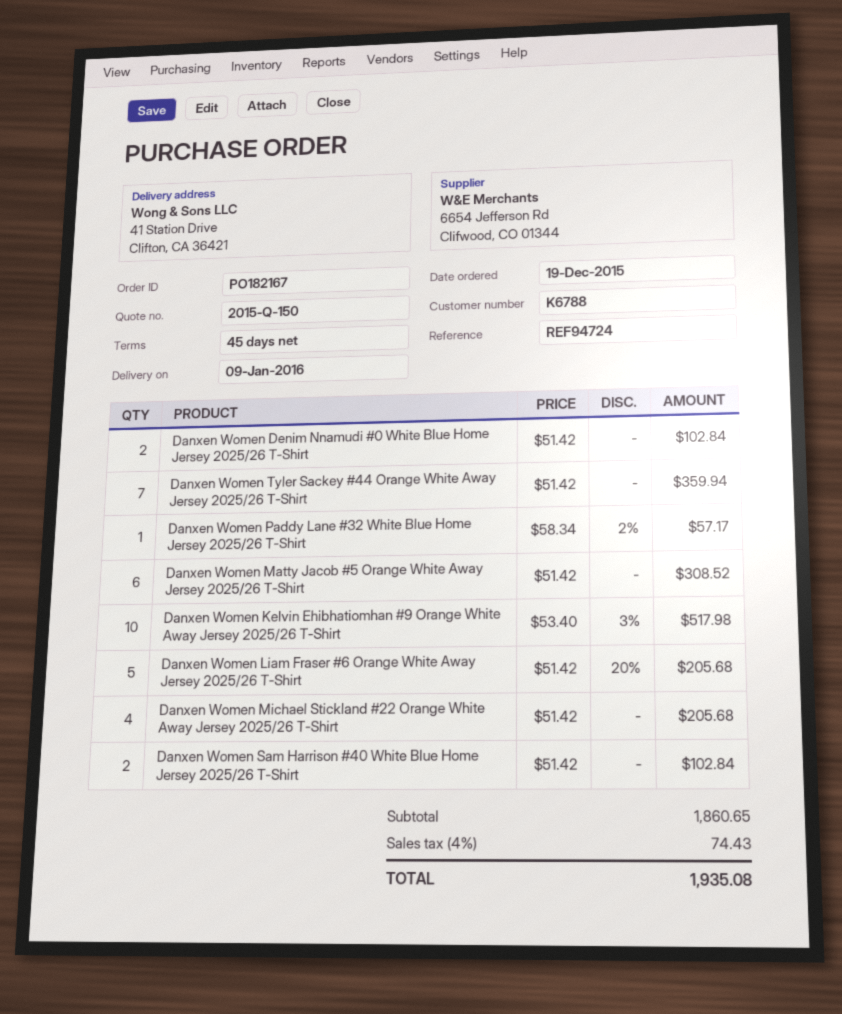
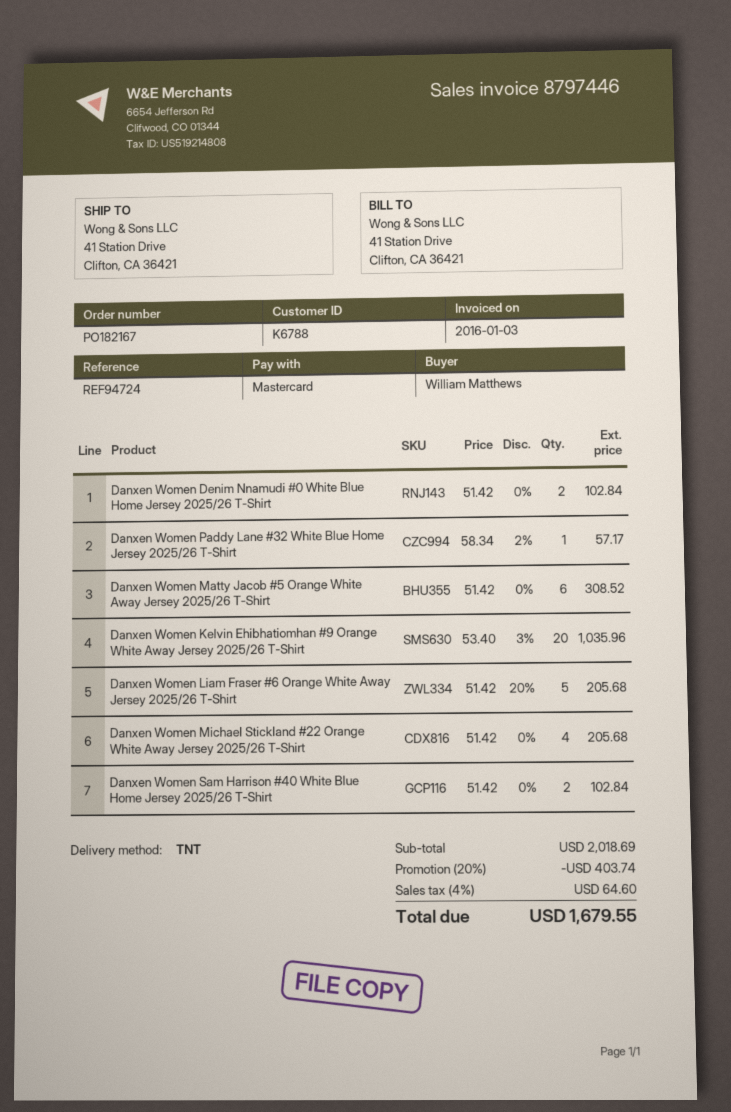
Danxen Women Tyler Sackey #44 Orange White Away Jersey 2025/26 T-Shirt: 7 x 51.42 = 359.94 -> none
Danxen Women Kelvin Ehibhatiomhan #9 Orange White Away Jersey 2025/26 T-Shirt: 10 x 53.40 - 3% = 517.98 -> 20 x 53.40 - 3% = 1035.96
subtotal: 1860.65 -> 2018.69
discount: none -> 20% = 403.74
tax: 4% = 74.43 -> 4% = 64.60
total: 1935.08 -> 1679.55

